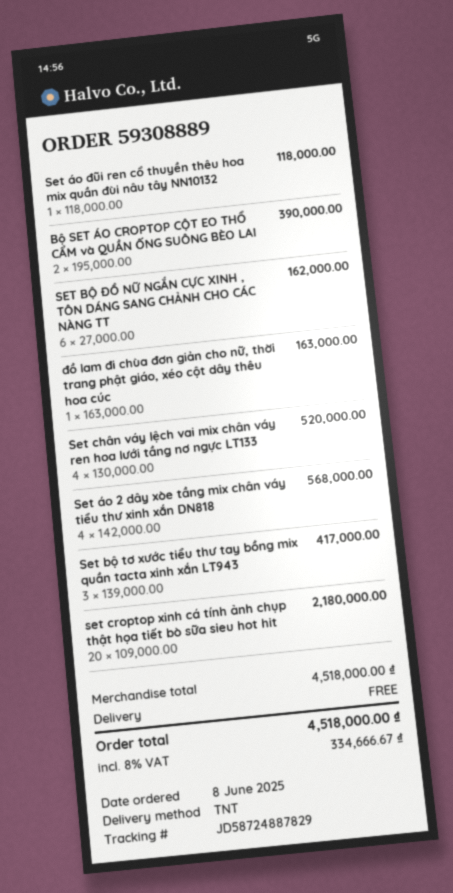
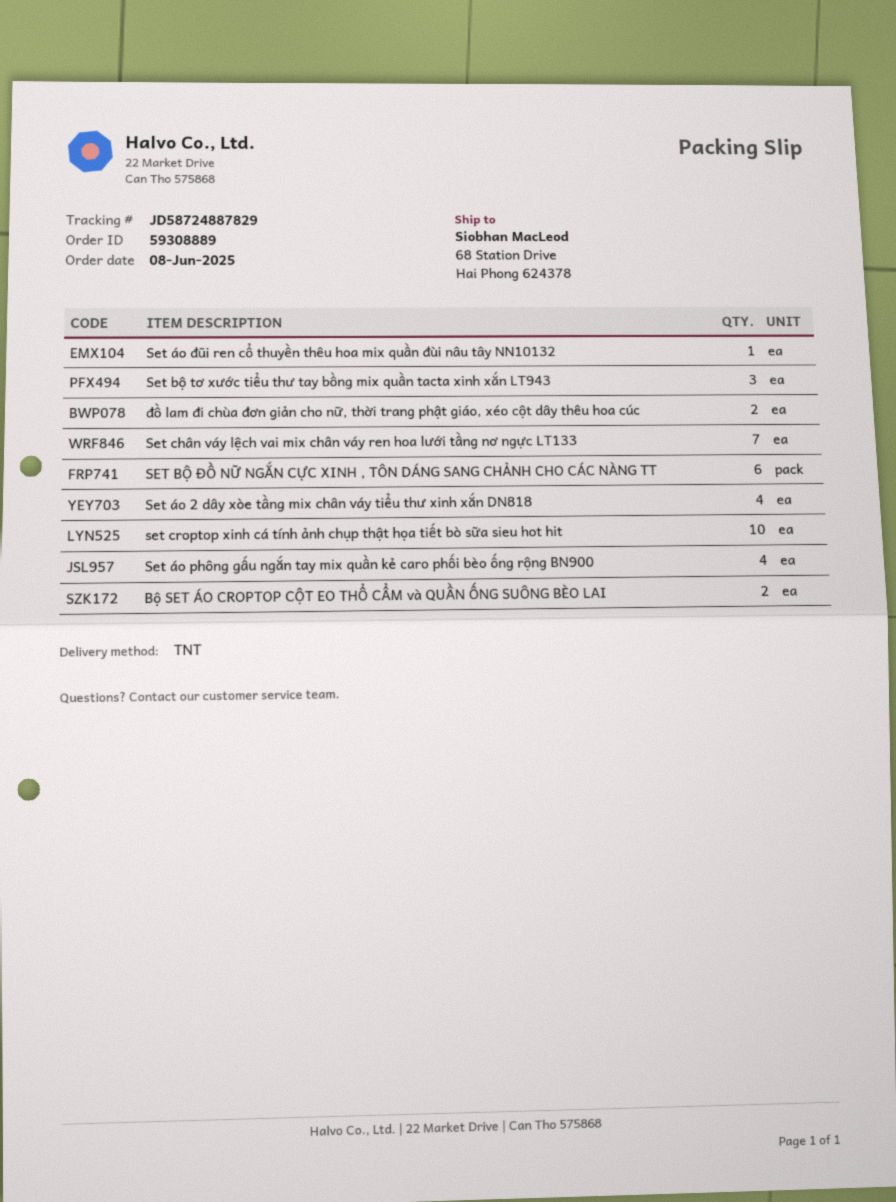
đồ lam đi chùa đơn giản cho nữ, thời trang phật giáo, xéo cột dây thêu hoa cúc: 1 -> 2
Set chân váy lệch vai mix chân váy ren hoa lưới tầng nơ ngực LT133: 4 -> 7
set croptop xinh cá tính ảnh chụp thật họa tiết bò sữa sieu hot hit: 20 -> 10
Set áo phông gấu ngắn tay mix quần kẻ caro phối bèo ống rộng BN900: none -> 4

